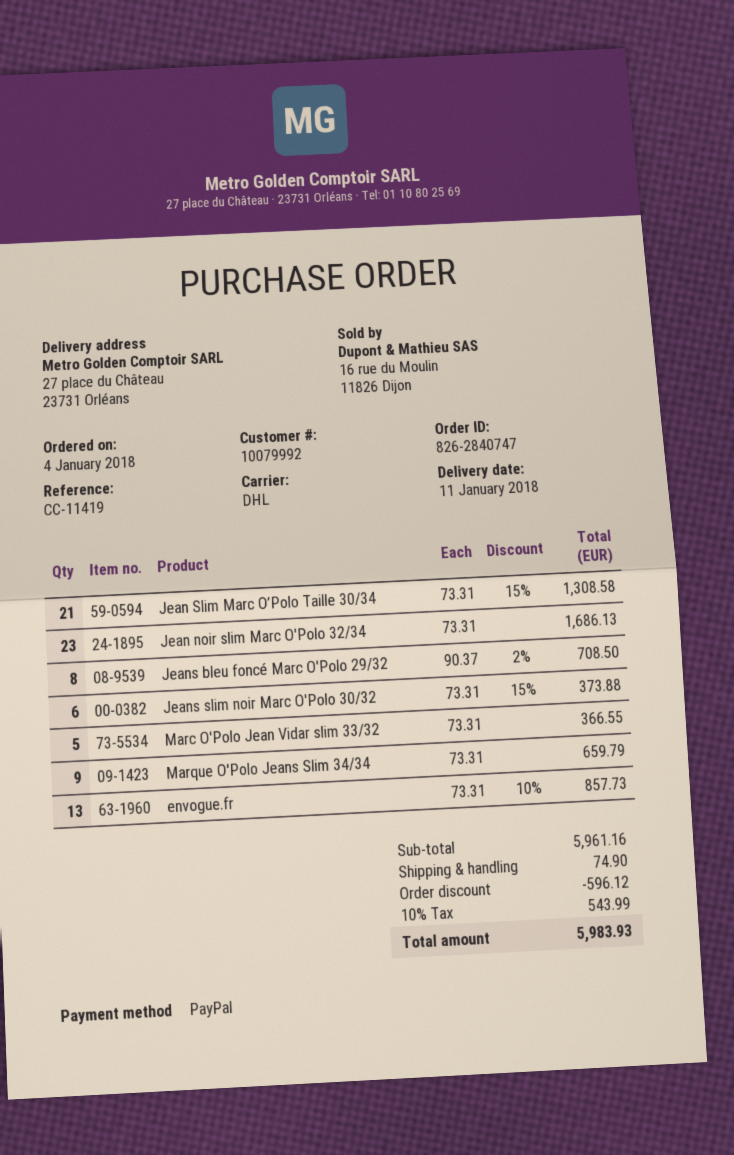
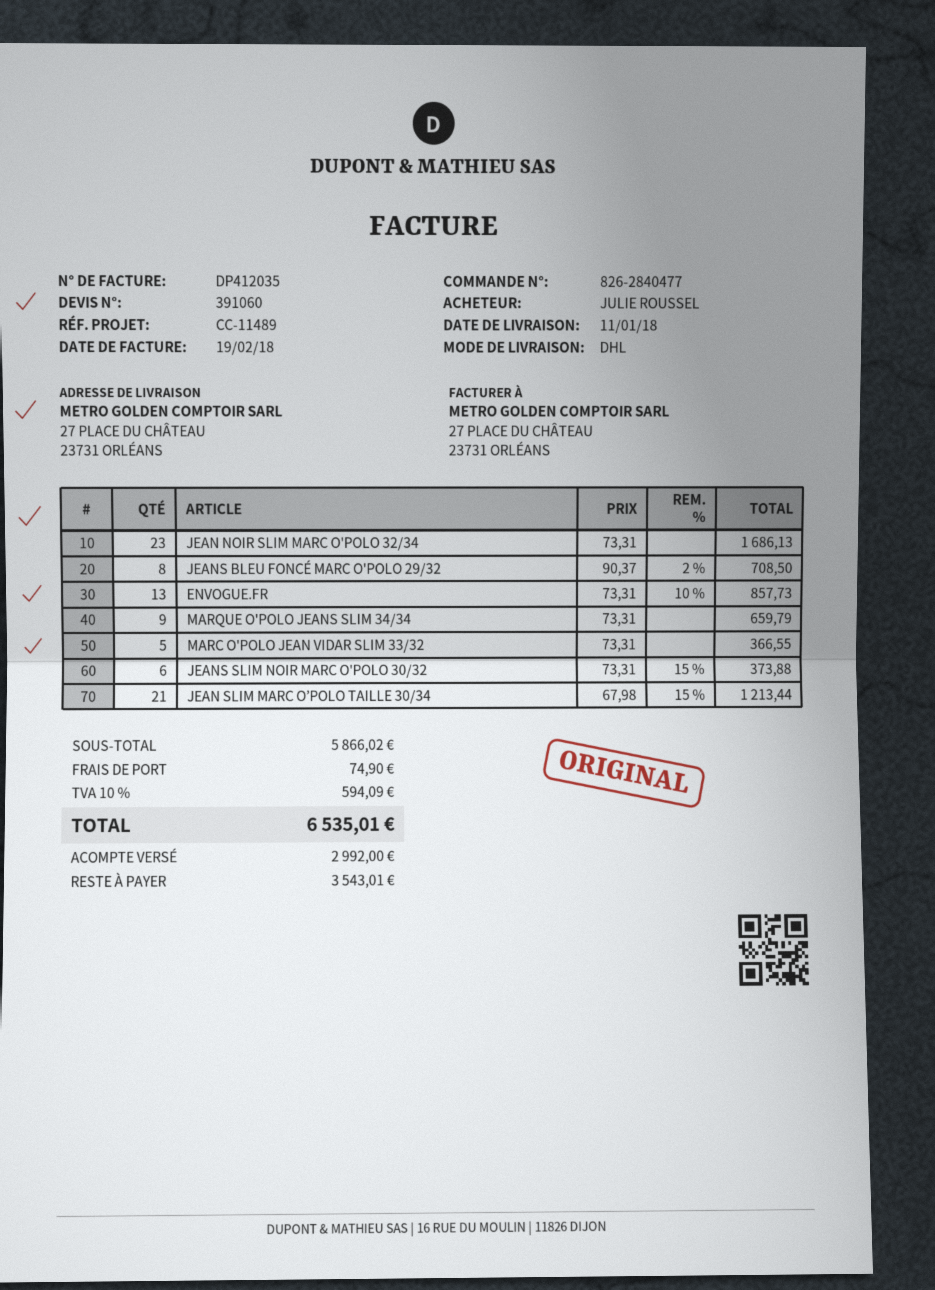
order number: 826-2840747 -> 826-2840477
reference: CC-11419 -> CC-11489
Jean Slim Marc O’Polo Taille 30/34: 21 x 73.31 - 15% = 1308.58 -> 21 x 67.98 - 15% = 1213.44
subtotal: 5961.16 -> 5866.02
discount: 596.12 -> none
tax: 10% = 543.99 -> 10% = 594.09
total: 5983.93 -> 6535.01

